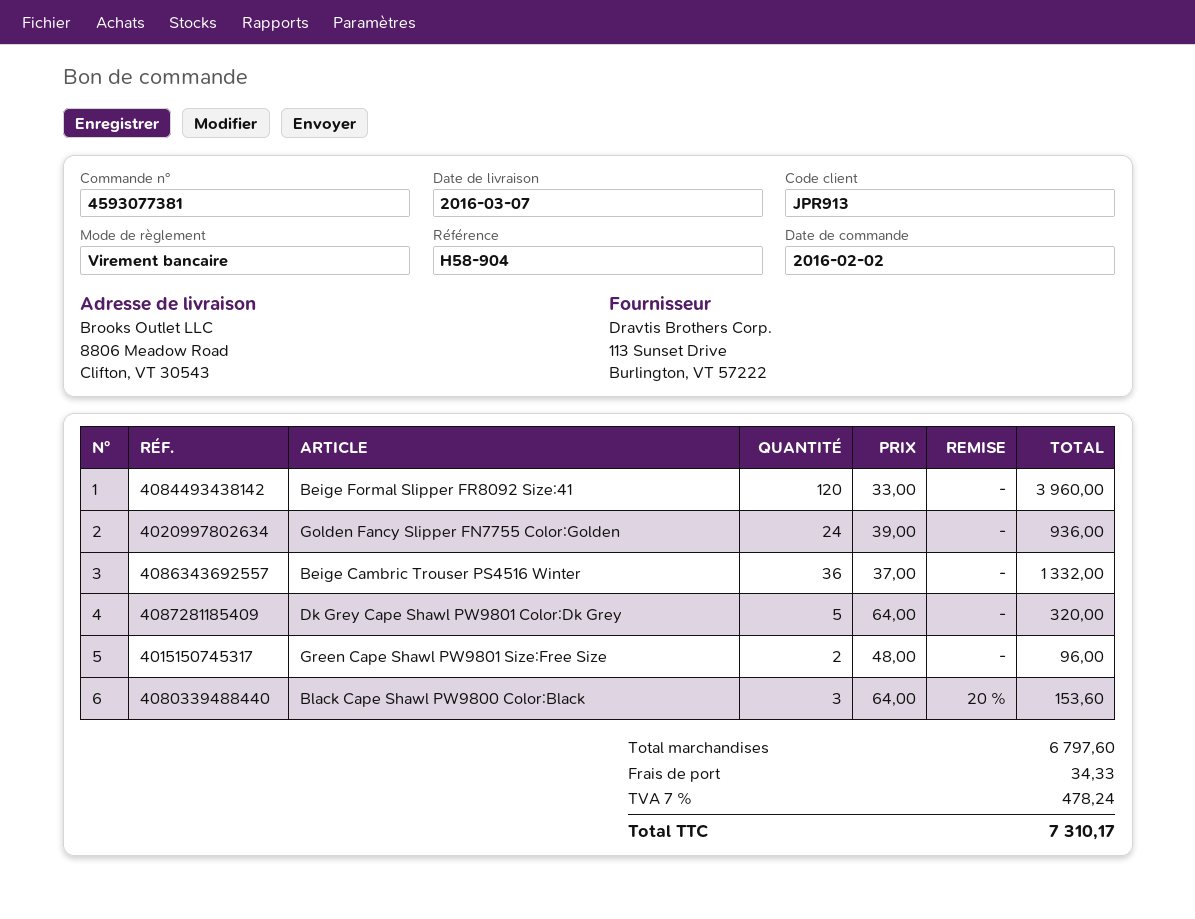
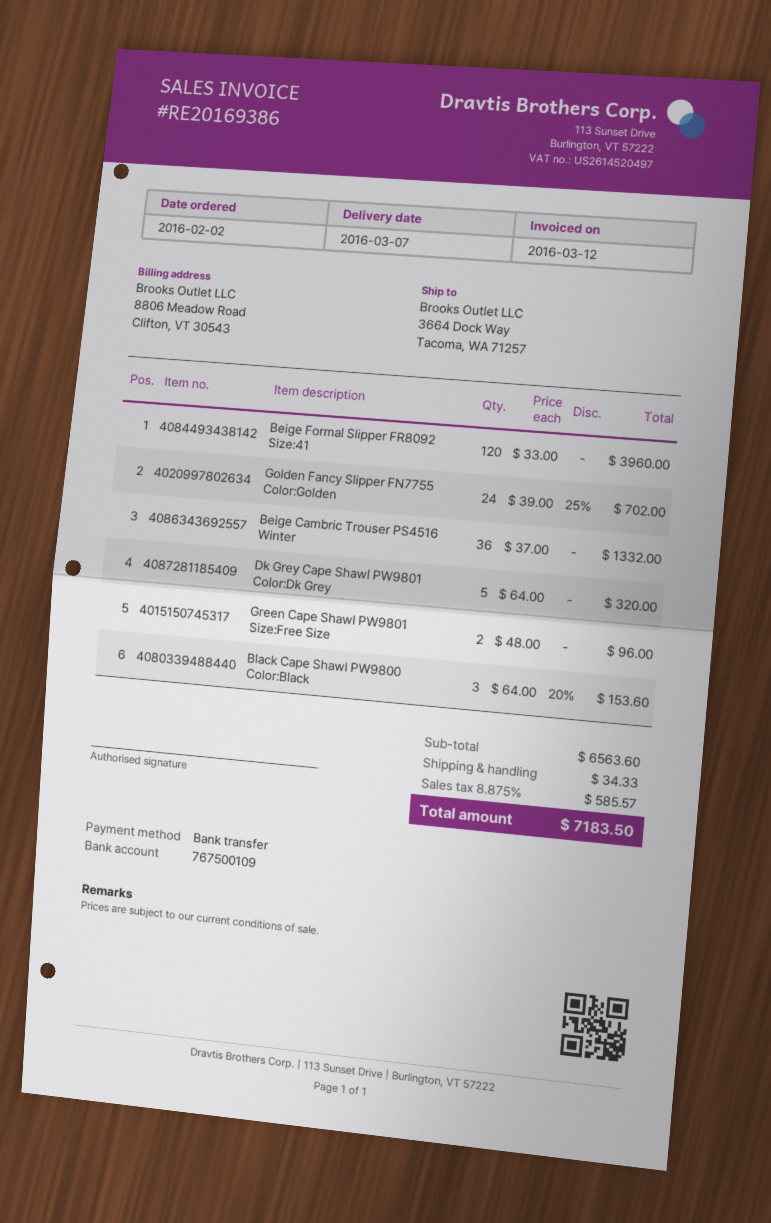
ship to: 8806 Meadow Road, Clifton, VT 30543 -> 3664 Dock Way, Tacoma, WA 71257
Golden Fancy Slipper FN7755 Color:Golden: 24 x 39.00 = 936.00 -> 24 x 39.00 - 25% = 702.00
subtotal: 6797.60 -> 6563.60
tax: 7% = 478.24 -> 8.875% = 585.57
total: 7310.17 -> 7183.50

